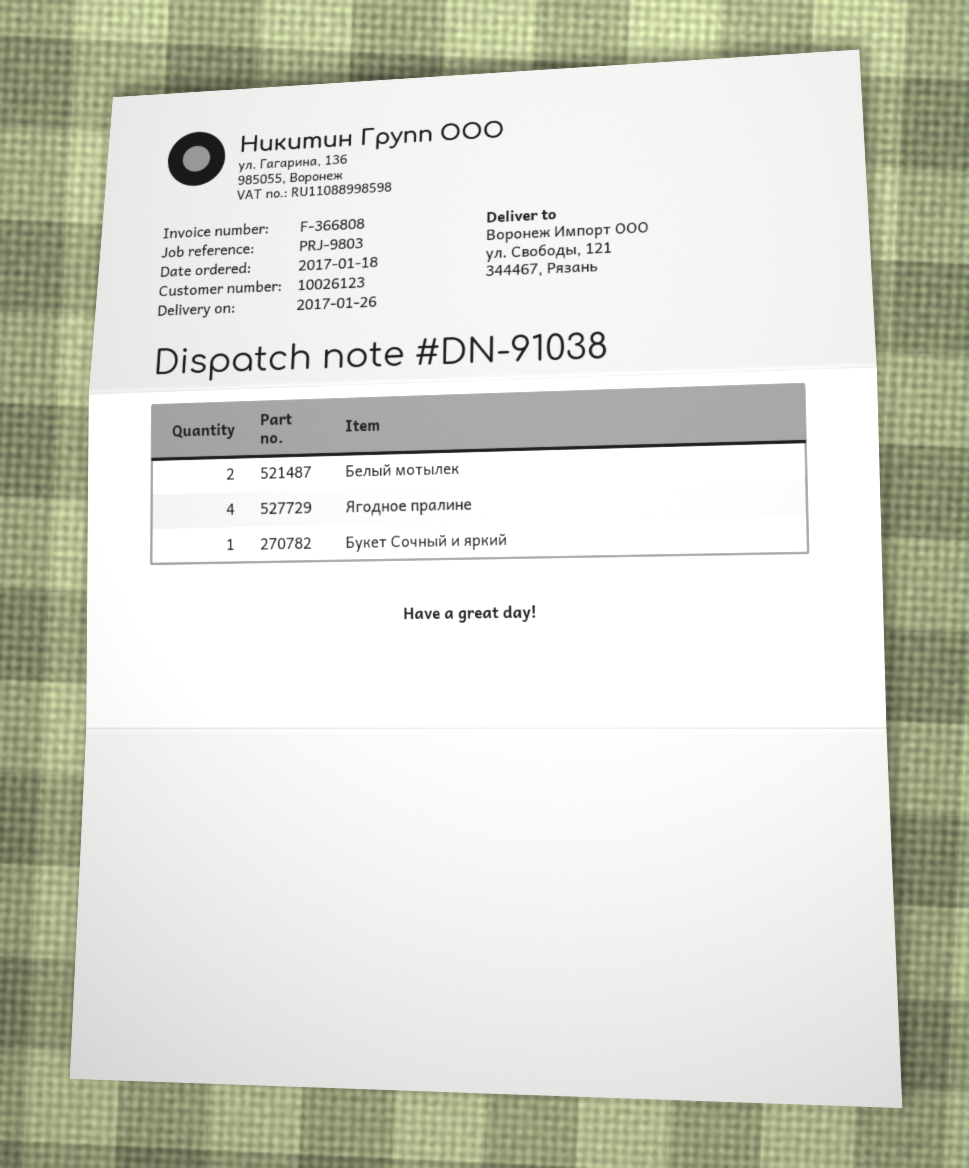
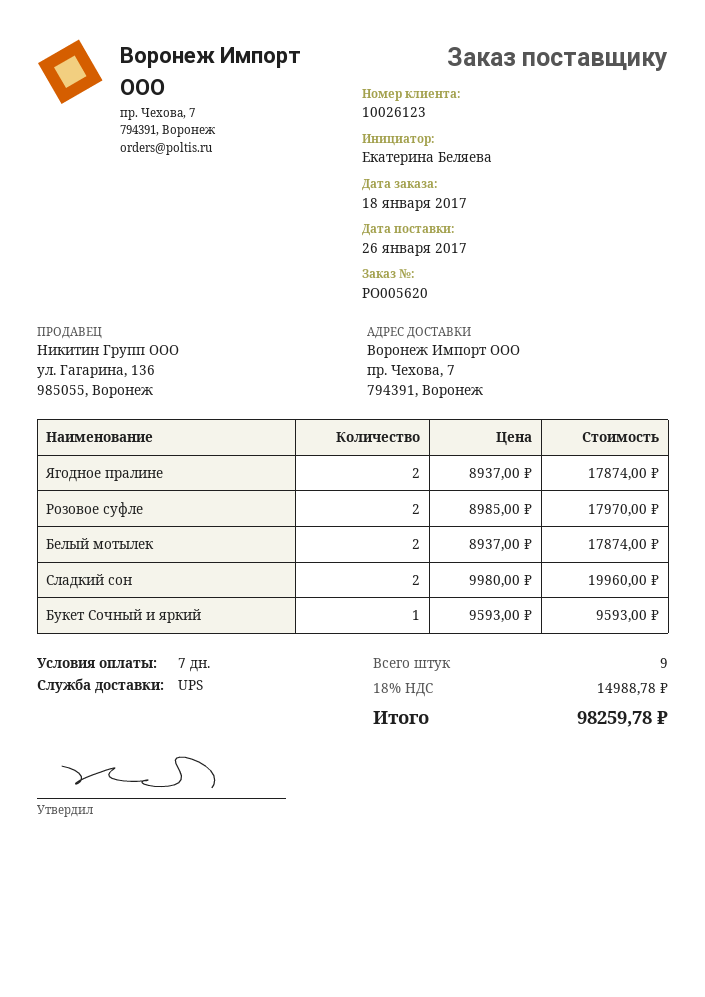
ship to: ул. Свободы, 121, 344467, Рязань -> пр. Чехова, 7, 794391, Воронеж
Ягодное пралине: 4 -> 2
Розовое суфле: none -> 2
Сладкий сон: none -> 2

